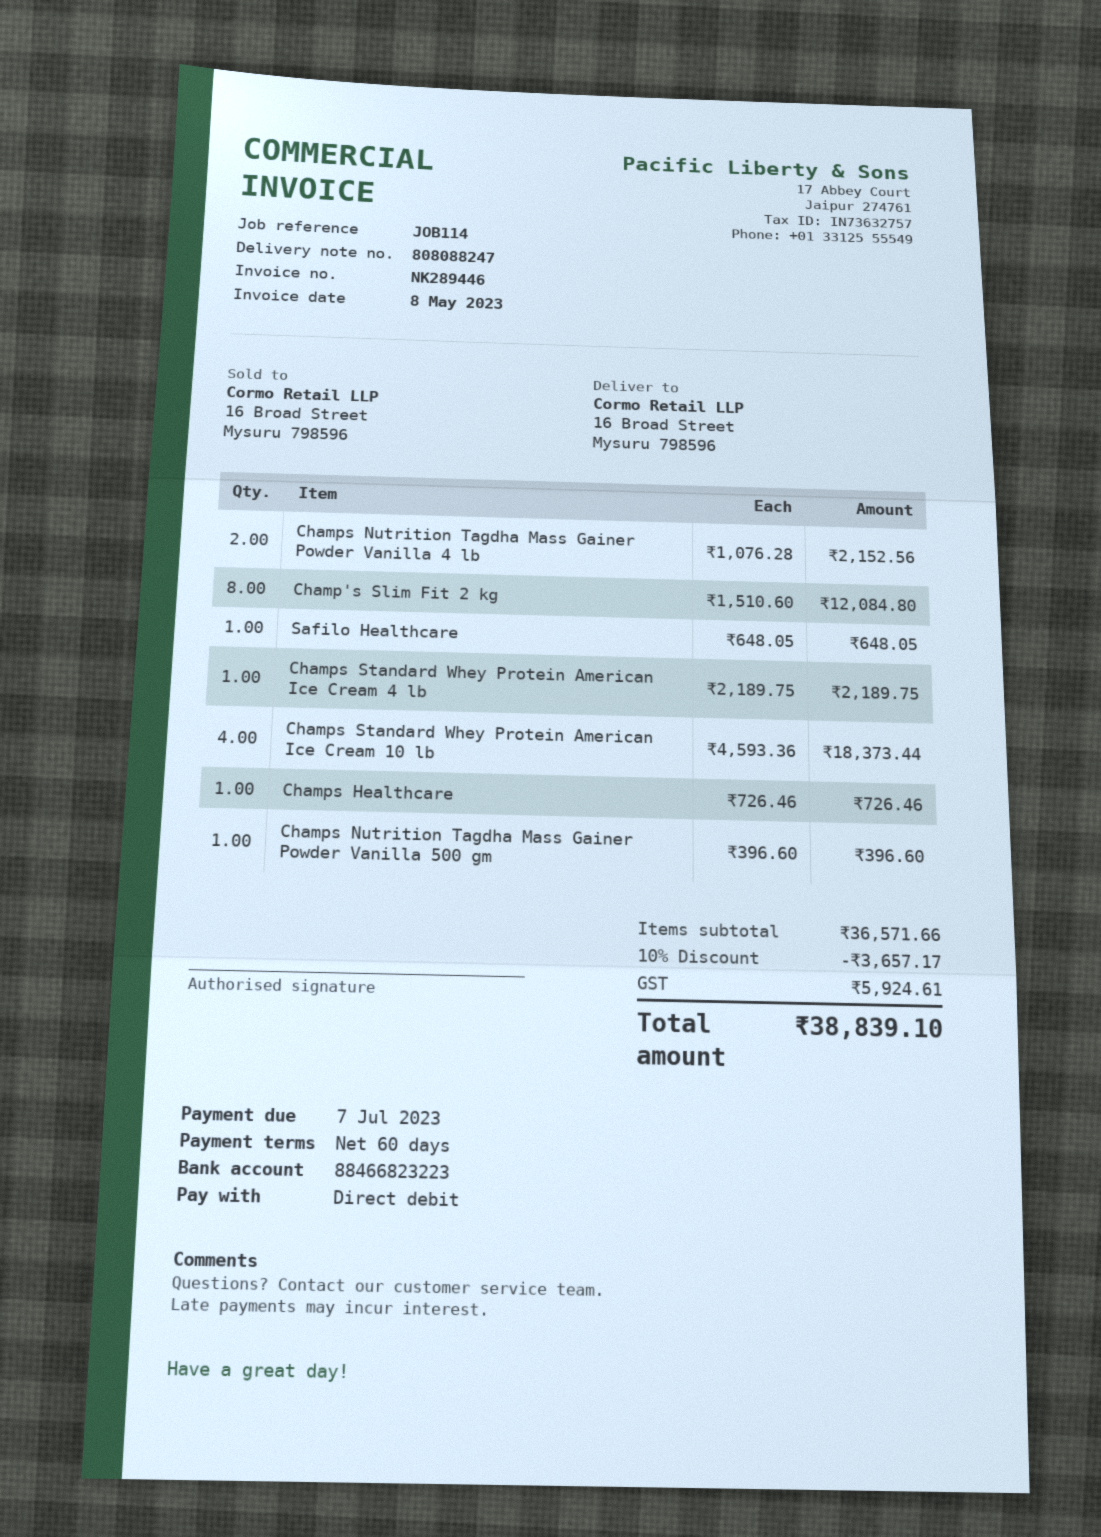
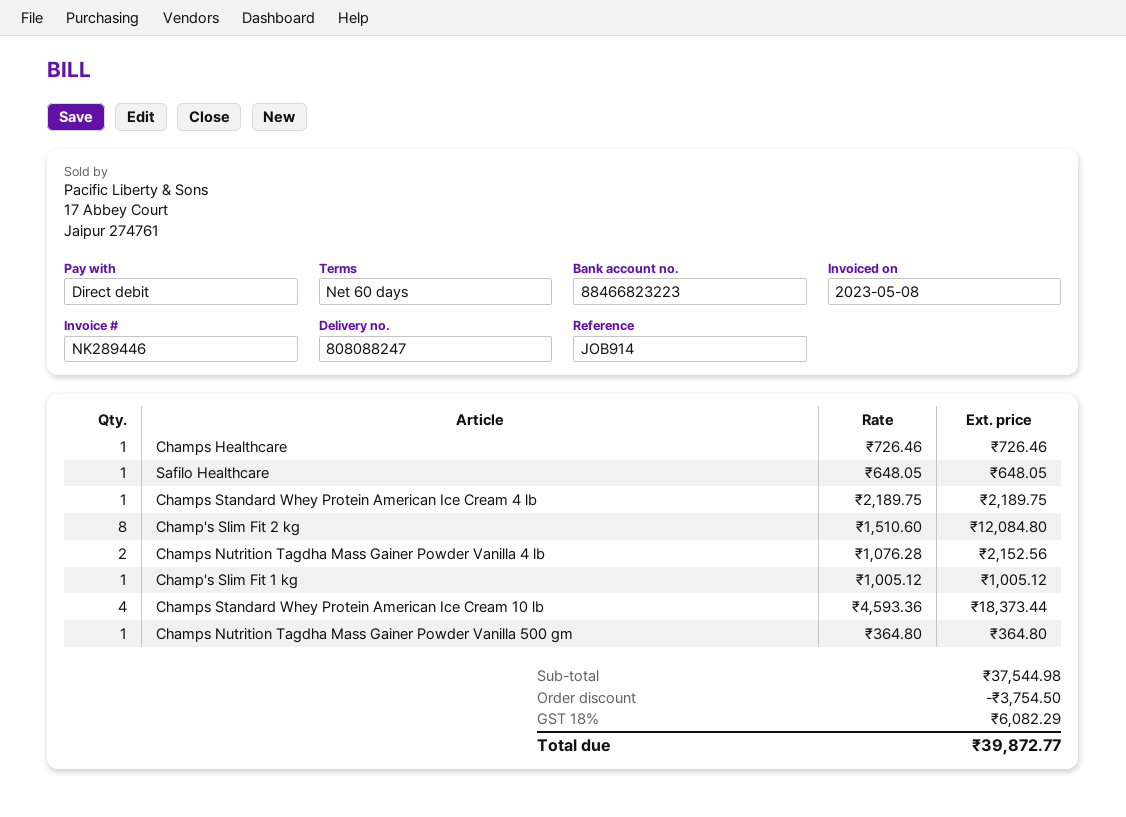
reference: JOB114 -> JOB914
Champs Nutrition Tagdha Mass Gainer Powder Vanilla 500 gm: 1 x 396.60 = 396.60 -> 1 x 364.80 = 364.80
Champ's Slim Fit 1 kg: none -> 1 x 1005.12 = 1005.12
subtotal: 36571.66 -> 37544.98
discount: 3657.17 -> 3754.50
tax: 5924.61 -> 6082.29
total: 38839.10 -> 39872.77

